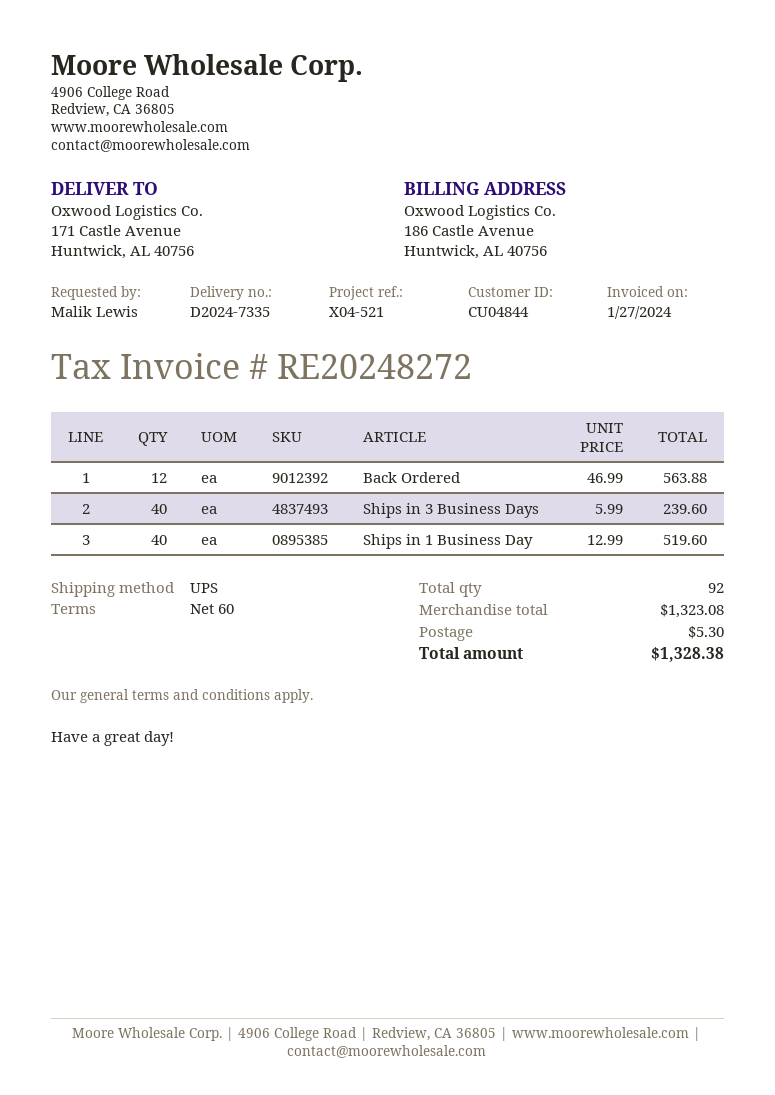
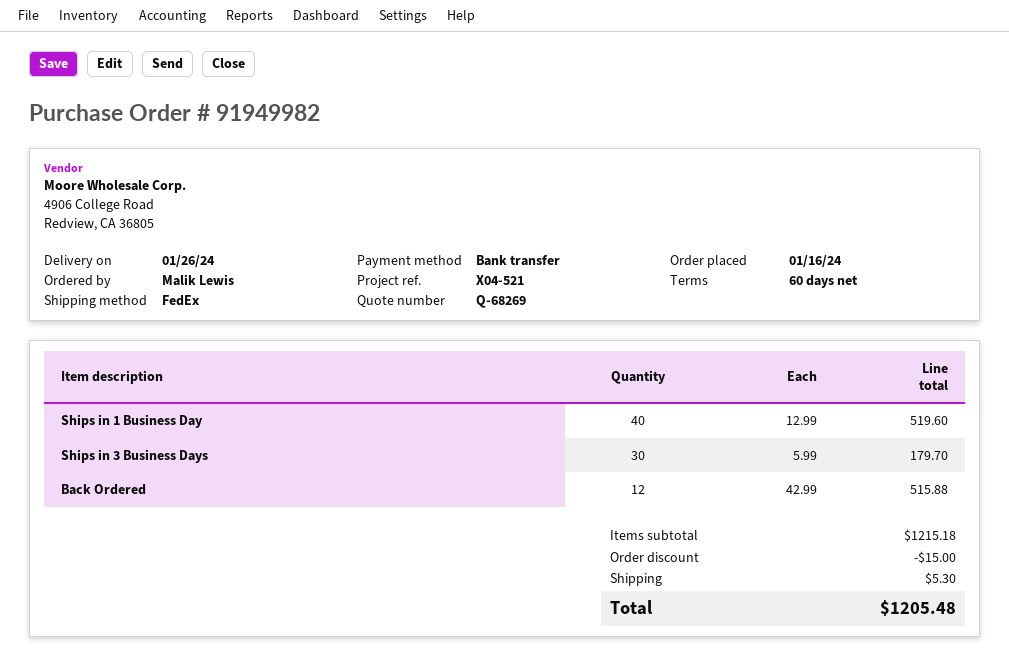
shipping method: UPS -> FedEx
Back Ordered: 12 x 46.99 = 563.88 -> 12 x 42.99 = 515.88
Ships in 3 Business Days: 40 x 5.99 = 239.60 -> 30 x 5.99 = 179.70
subtotal: 1323.08 -> 1215.18
discount: none -> 15.00
total: 1328.38 -> 1205.48

